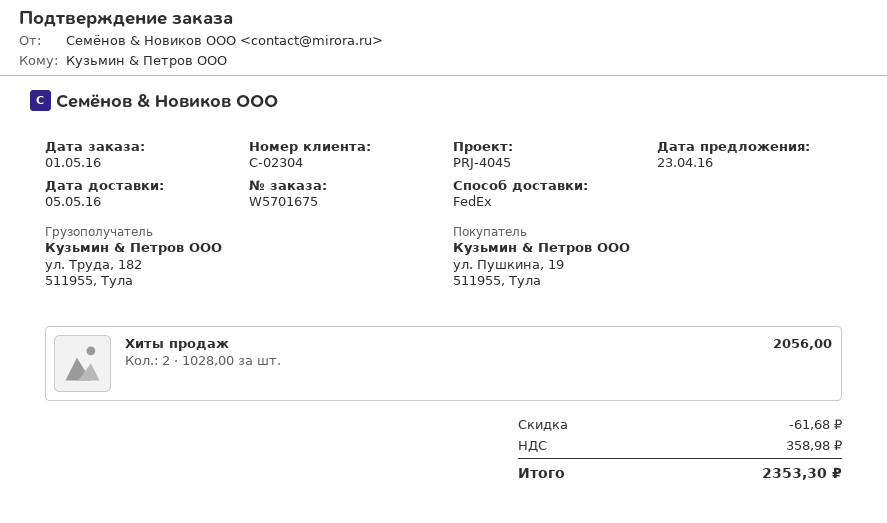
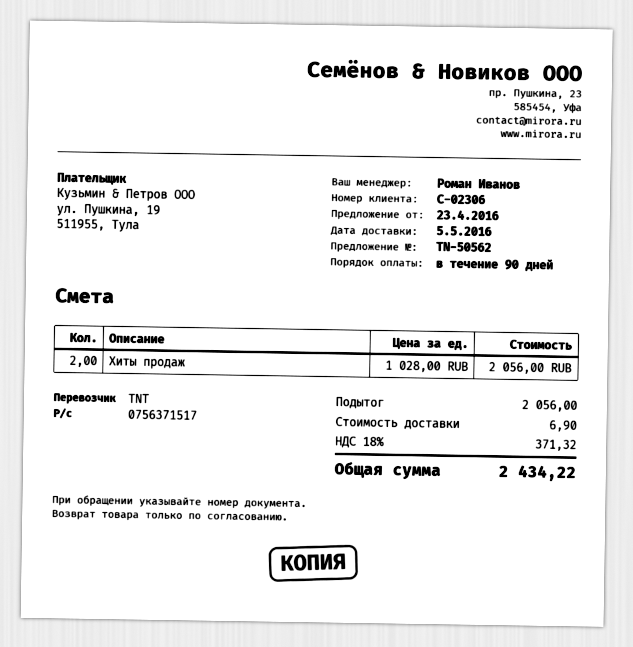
customer number: C-02304 -> C-02306
shipping method: FedEx -> TNT
discount: 61.68 -> none
shipping: none -> 6.90
tax: 358.98 -> 371.32
total: 2353.30 -> 2434.22

